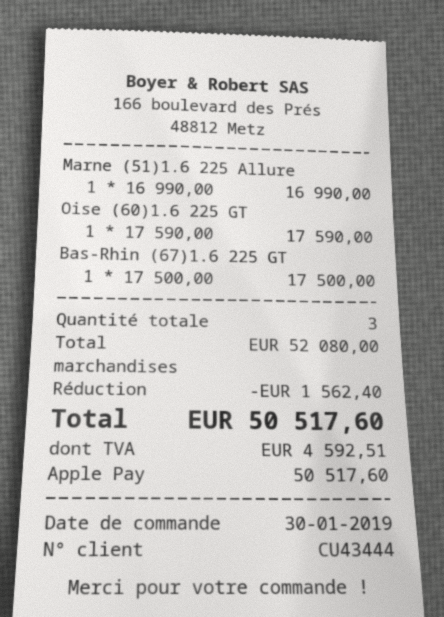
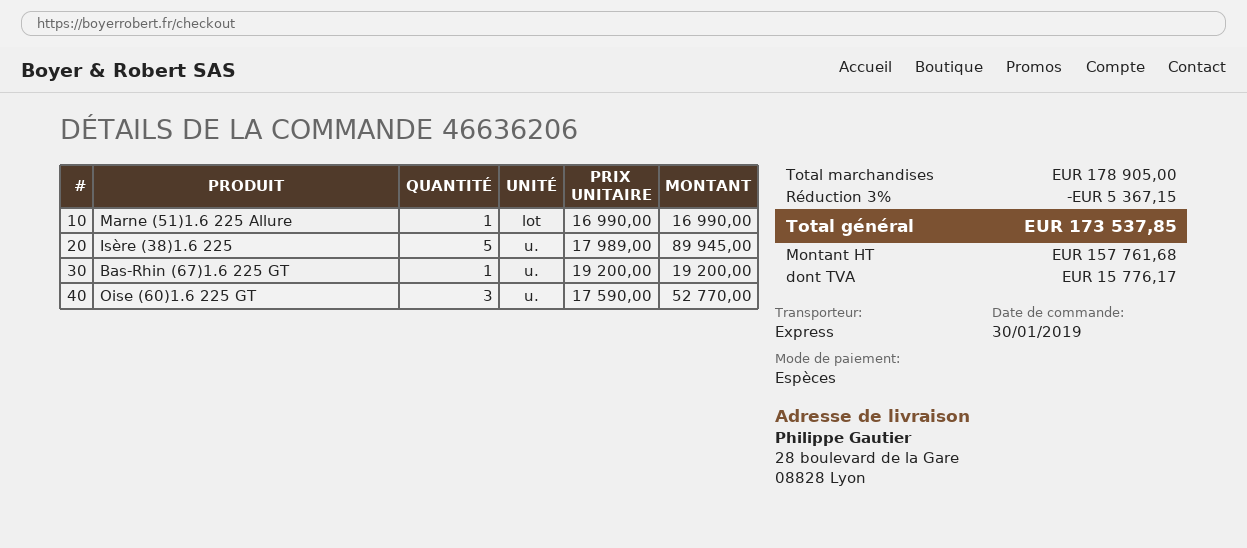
payment method: Apple Pay -> cash
Oise (60)1.6 225 GT: 1 x 17590.00 = 17590.00 -> 3 x 17590.00 = 52770.00
Bas-Rhin (67)1.6 225 GT: 1 x 17500.00 = 17500.00 -> 1 x 19200.00 = 19200.00
Isère (38)1.6 225: none -> 5 x 17989.00 = 89945.00
subtotal: 52080.00 -> 178905.00
discount: 1562.40 -> 5367.15
tax: 4592.51 -> 15776.17
total: 50517.60 -> 173537.85

